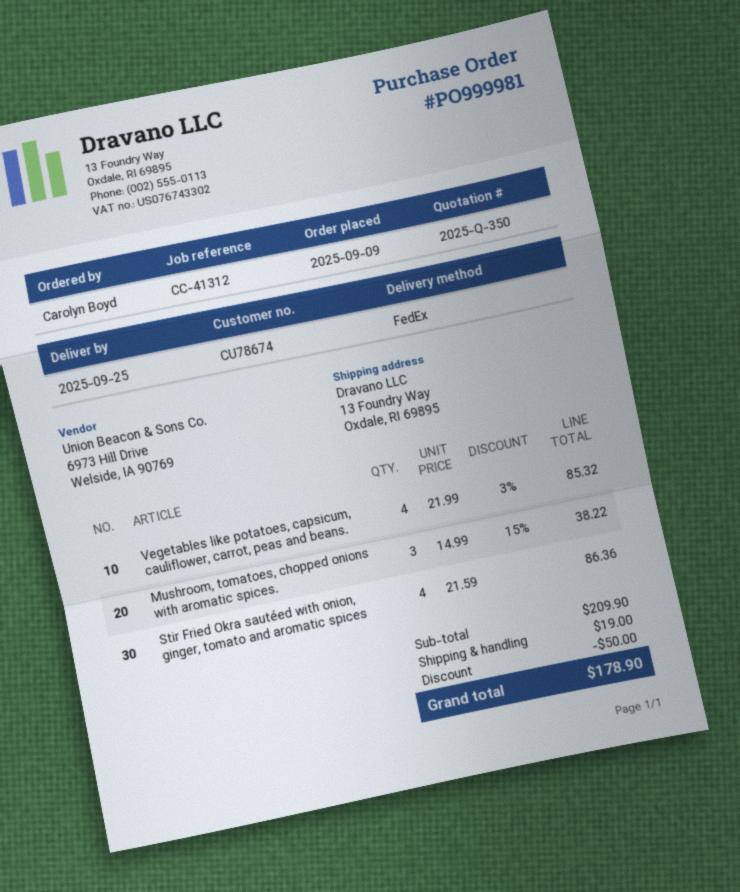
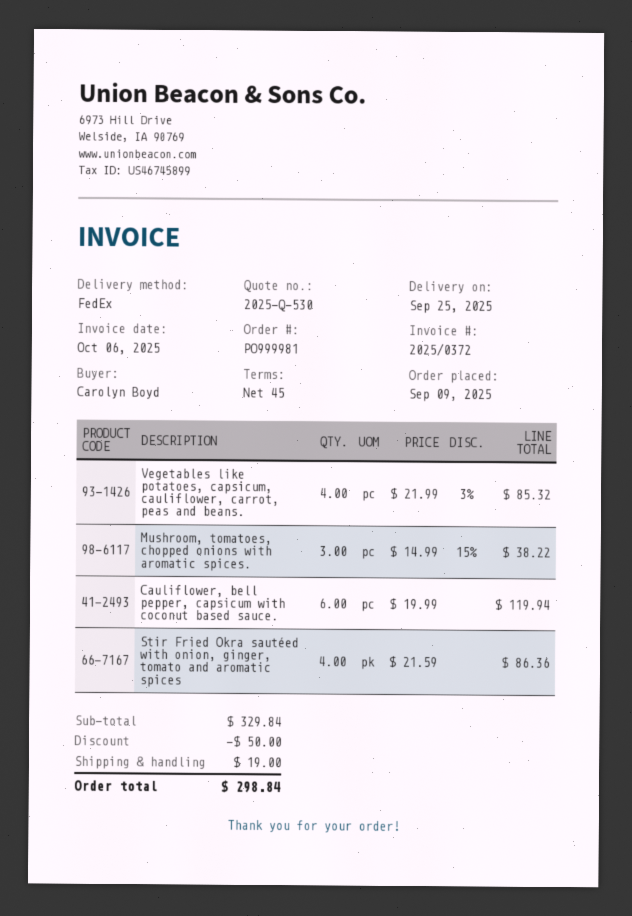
quote number: 2025-Q-350 -> 2025-Q-530
Cauliflower, bell pepper, capsicum with coconut based sauce.: none -> 6 x 19.99 = 119.94
subtotal: 209.90 -> 329.84
total: 178.90 -> 298.84

